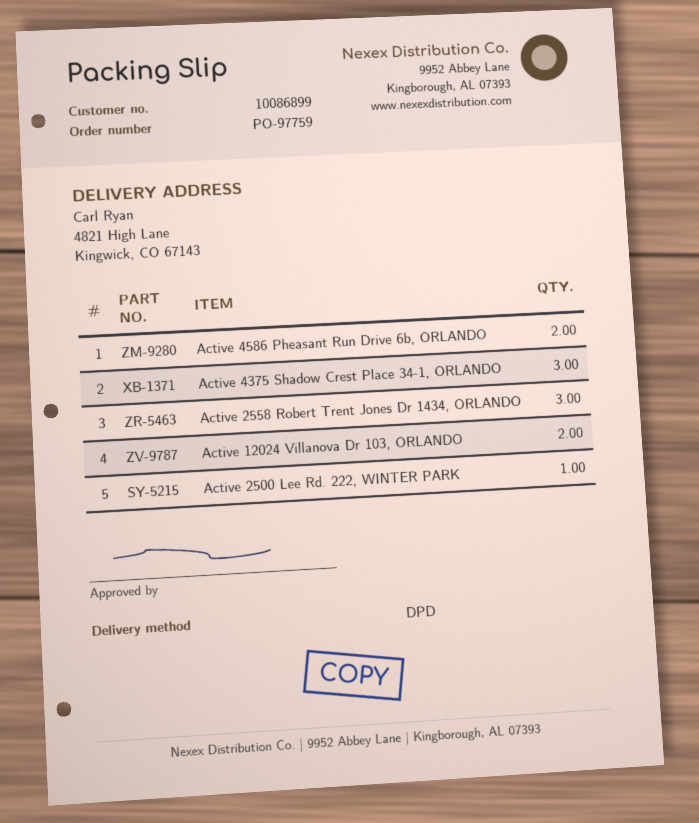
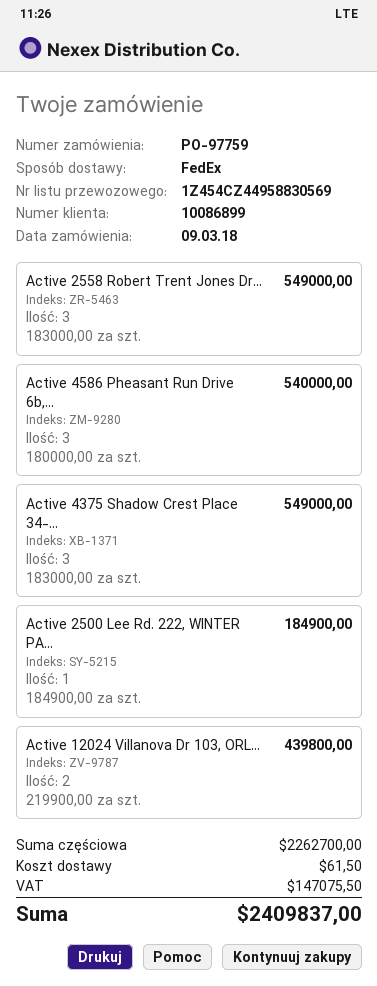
shipping method: DPD -> FedEx
Active 4586 Pheasant Run Drive 6b, ORLANDO: 2 -> 3

